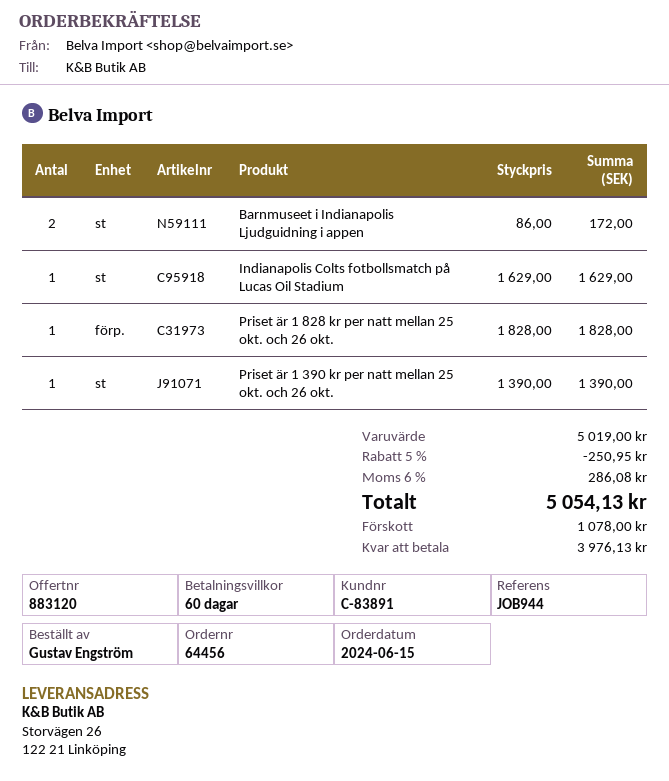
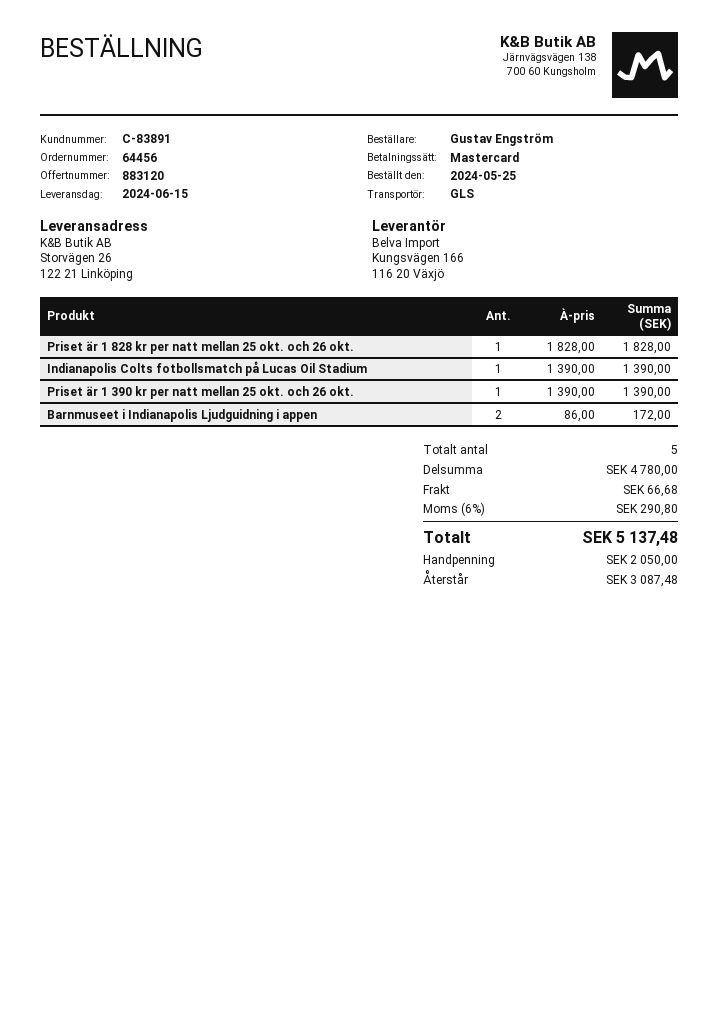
order date: 2024-06-15 -> 2024-05-25
Indianapolis Colts fotbollsmatch på Lucas Oil Stadium: 1 x 1629.00 = 1629.00 -> 1 x 1390.00 = 1390.00
subtotal: 5019.00 -> 4780.00
discount: 5% = 250.95 -> none
shipping: none -> 66.68
tax: 6% = 286.08 -> 6% = 290.80
total: 5054.13 -> 5137.48
deposit: 1078.00 -> 2050.00
balance: 3976.13 -> 3087.48

